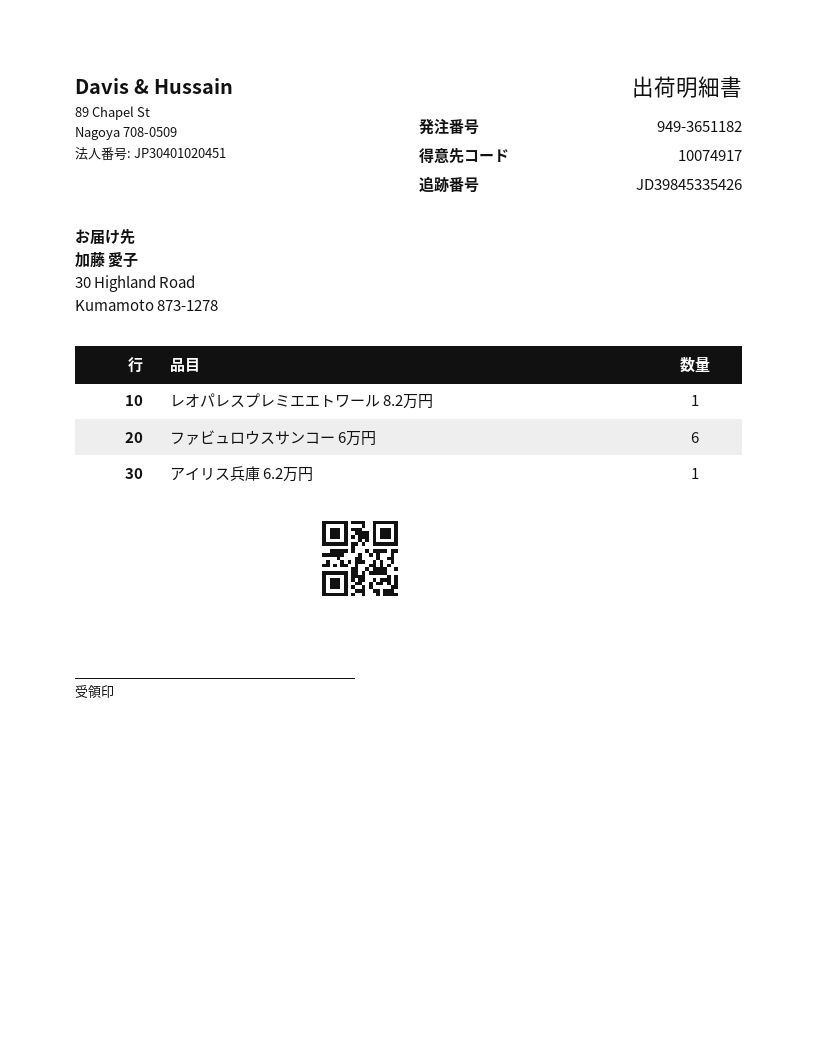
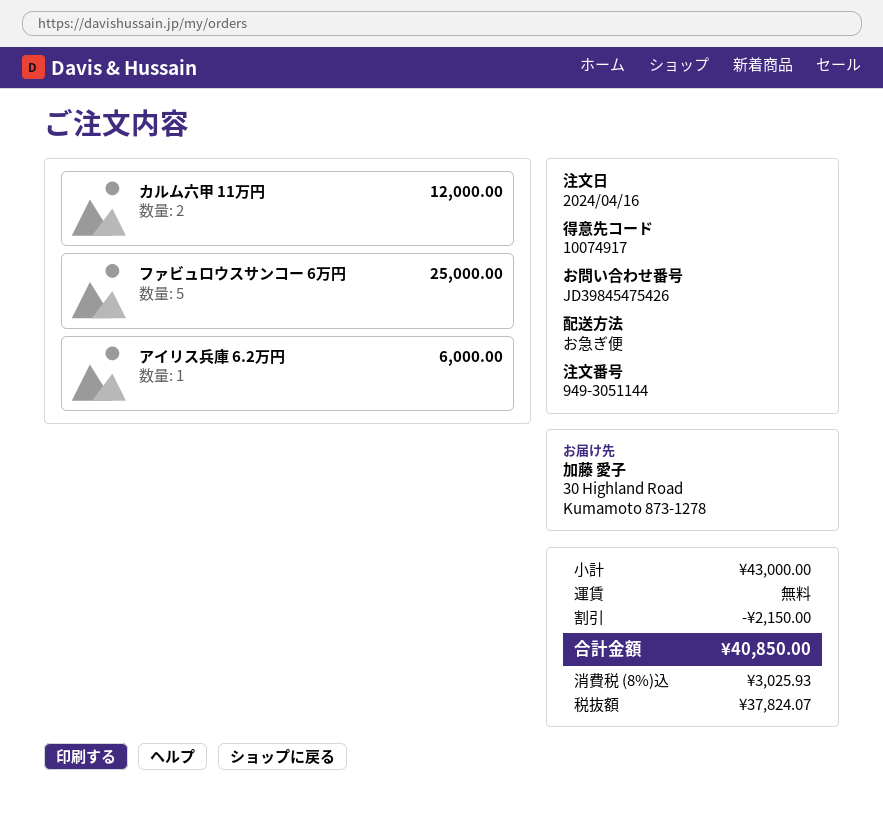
order number: 949-3651182 -> 949-3051144
tracking number: JD39845335426 -> JD39845475426
レオパレスプレミエエトワール 8.2万円: 1 -> none
ファビュロウスサンコー 6万円: 6 -> 5
カルム六甲 11万円: none -> 2

